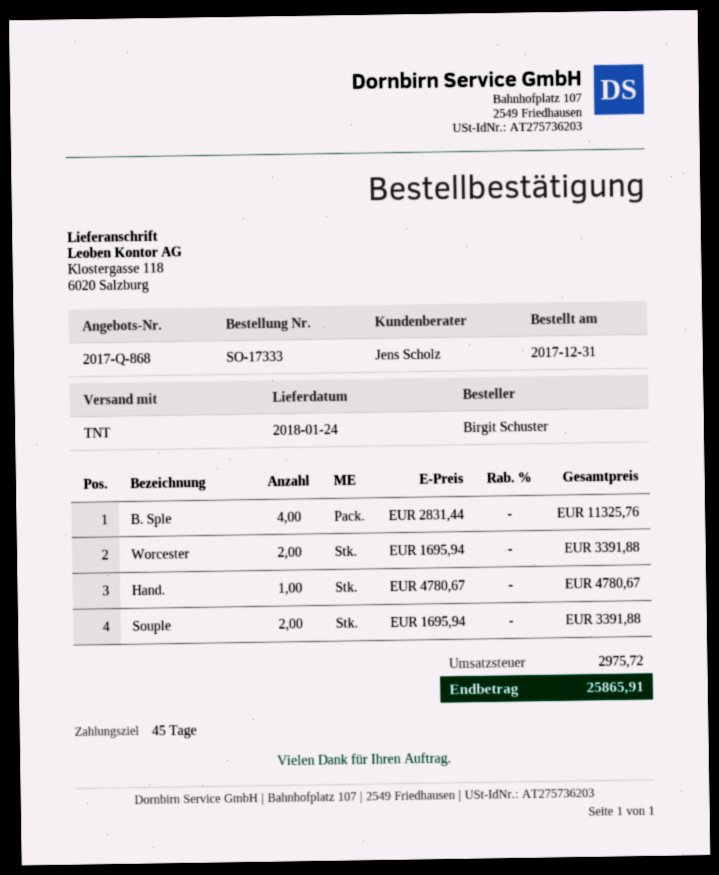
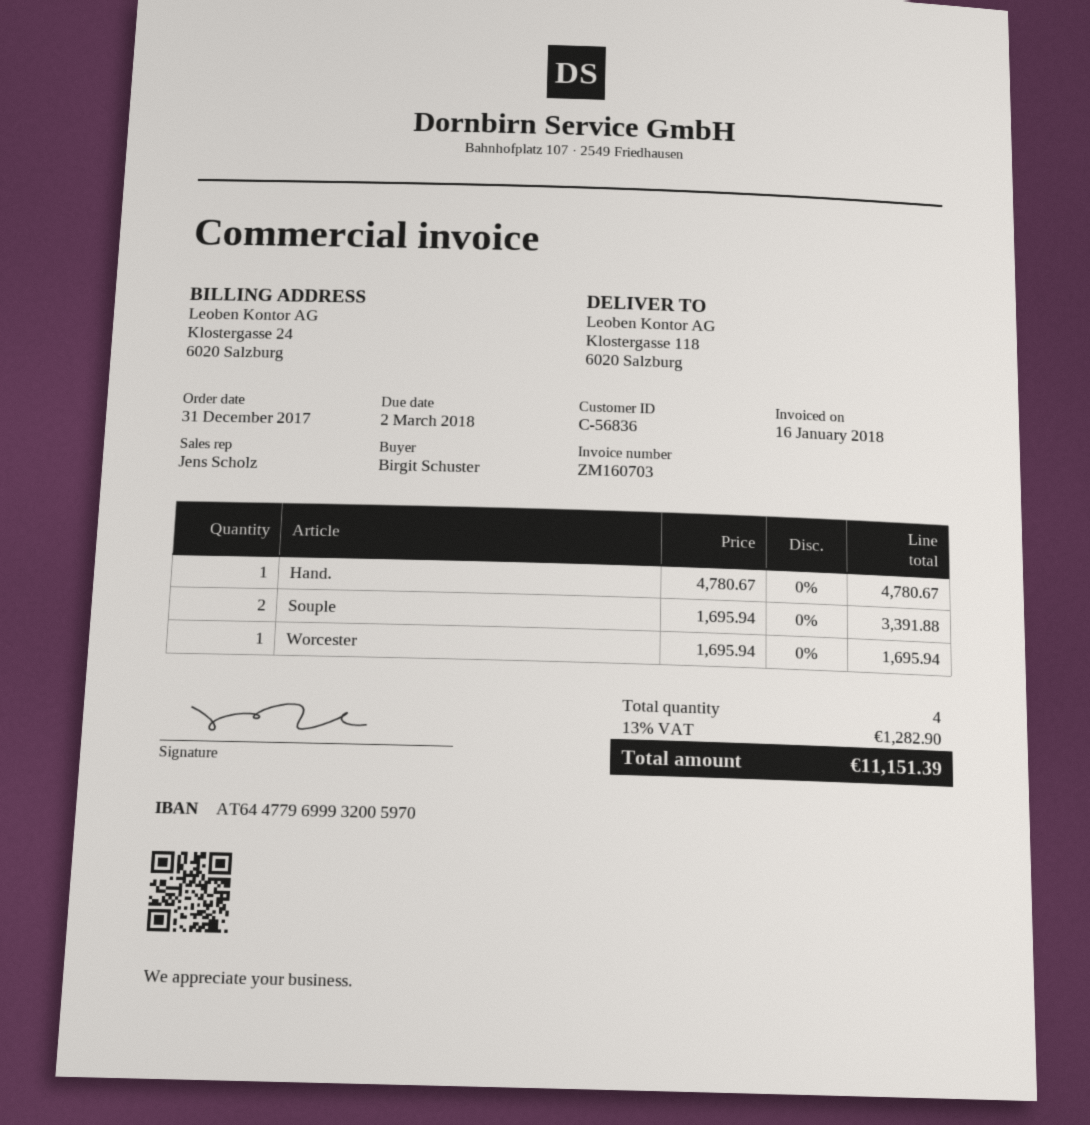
B. Sple: 4 x 2831.44 = 11325.76 -> none
Worcester: 2 x 1695.94 = 3391.88 -> 1 x 1695.94 = 1695.94
tax: 2975.72 -> 1282.90
total: 25865.91 -> 11151.39

